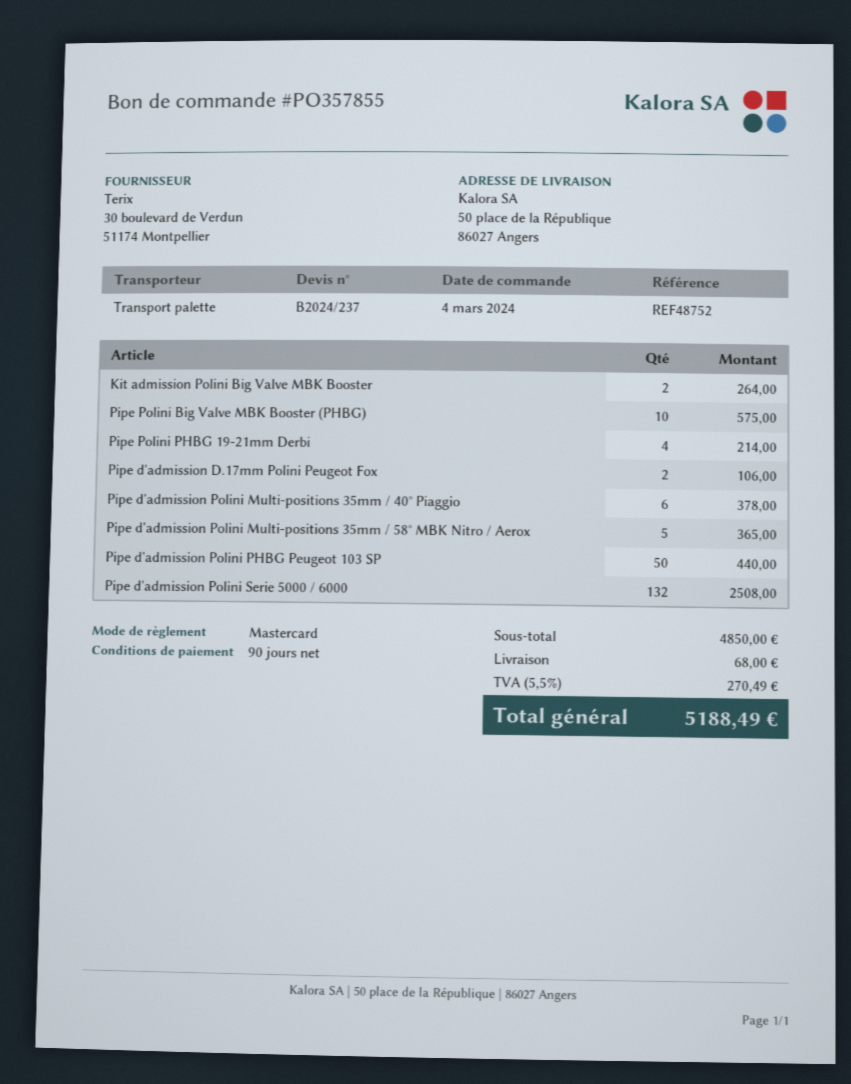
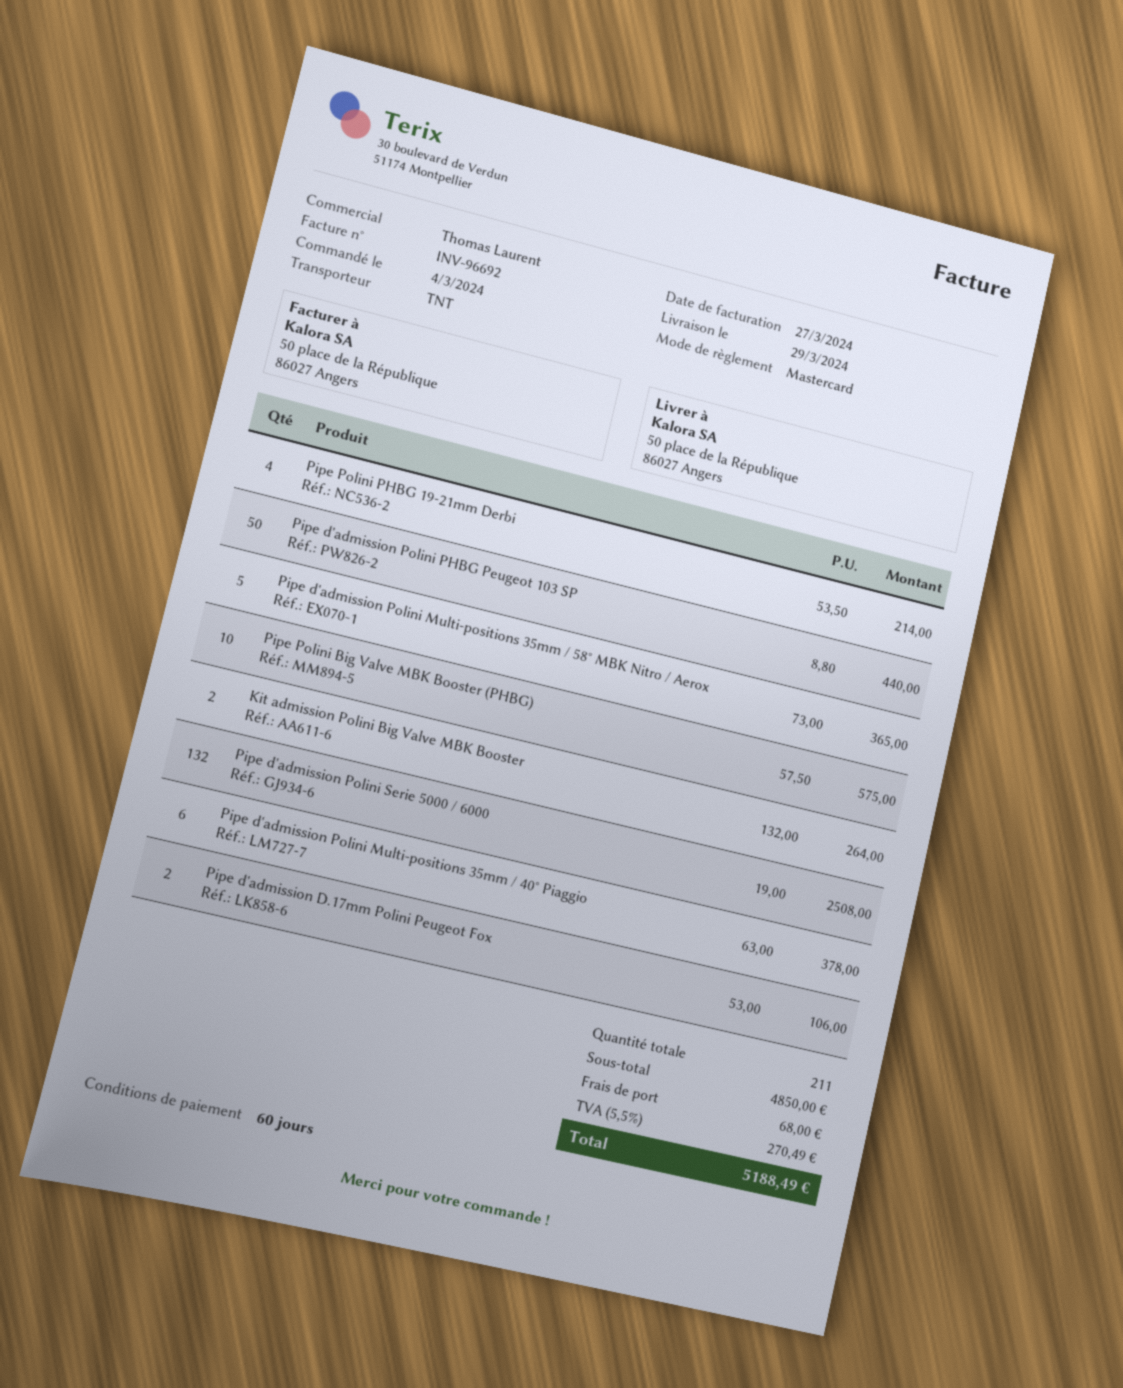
payment terms: 90 days -> 60 days
shipping method: pallet freight -> TNT

